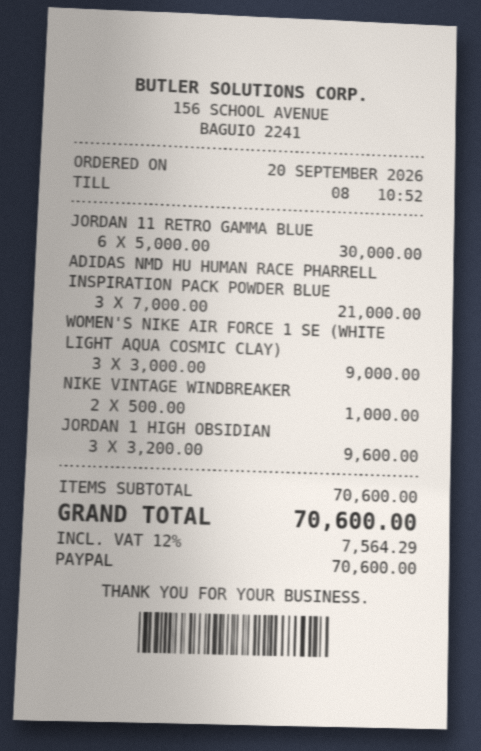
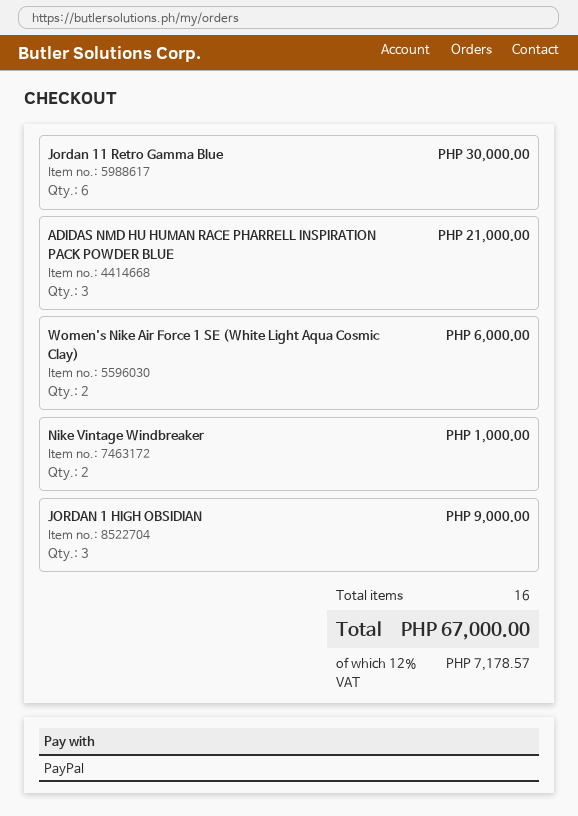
WOMEN'S NIKE AIR FORCE 1 SE (WHITE LIGHT AQUA COSMIC CLAY): 3 for 9000.00 -> 2 for 6000.00
JORDAN 1 HIGH OBSIDIAN: 3 for 9600.00 -> 3 for 9000.00
tax: 12% = 7564.29 -> 12% = 7178.57
total: 70600.00 -> 67000.00

